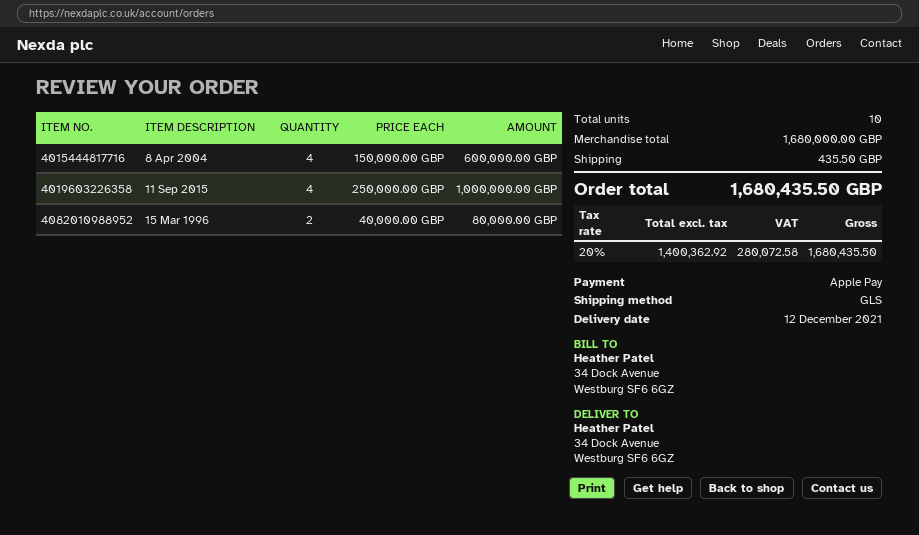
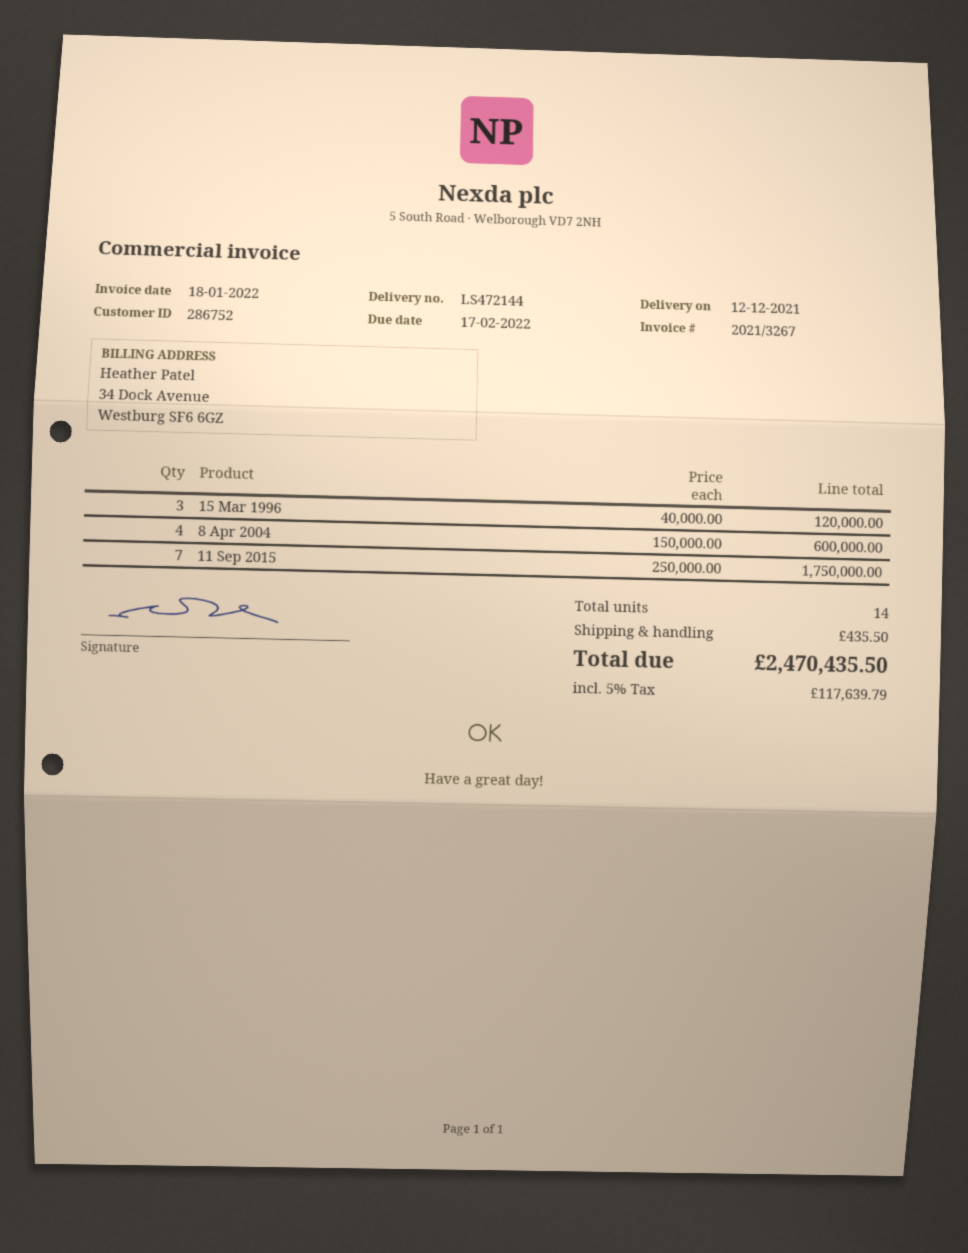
11 Sep 2015: 4 x 250000.00 = 1000000.00 -> 7 x 250000.00 = 1750000.00
15 Mar 1996: 2 x 40000.00 = 80000.00 -> 3 x 40000.00 = 120000.00
total quantity: 10 -> 14
tax: 20% = 280072.58 -> 5% = 117639.79
total: 1680435.50 -> 2470435.50

